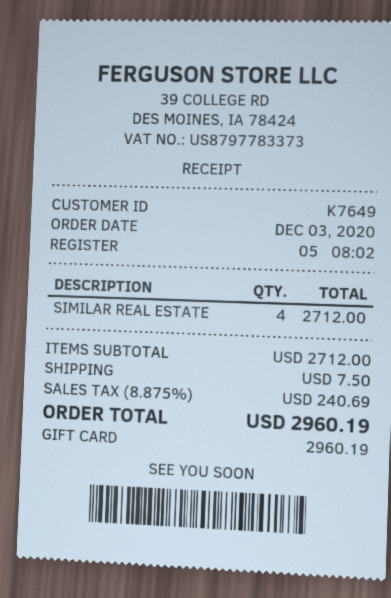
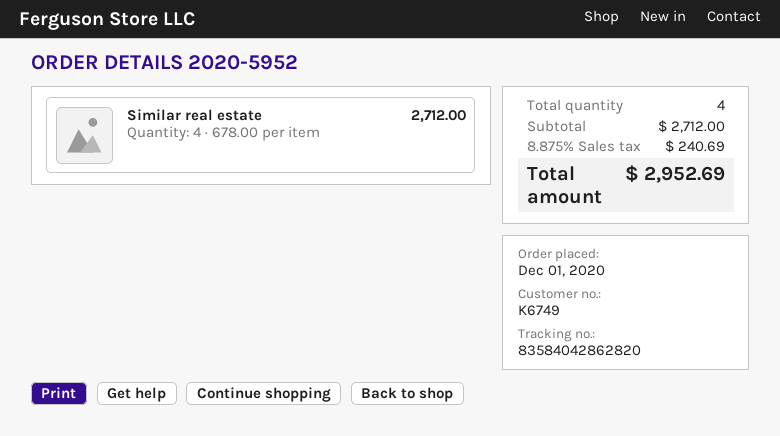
order date: 2020-12-03 -> 2020-12-01
customer number: K7649 -> K6749
shipping: 7.50 -> none
total: 2960.19 -> 2952.69

